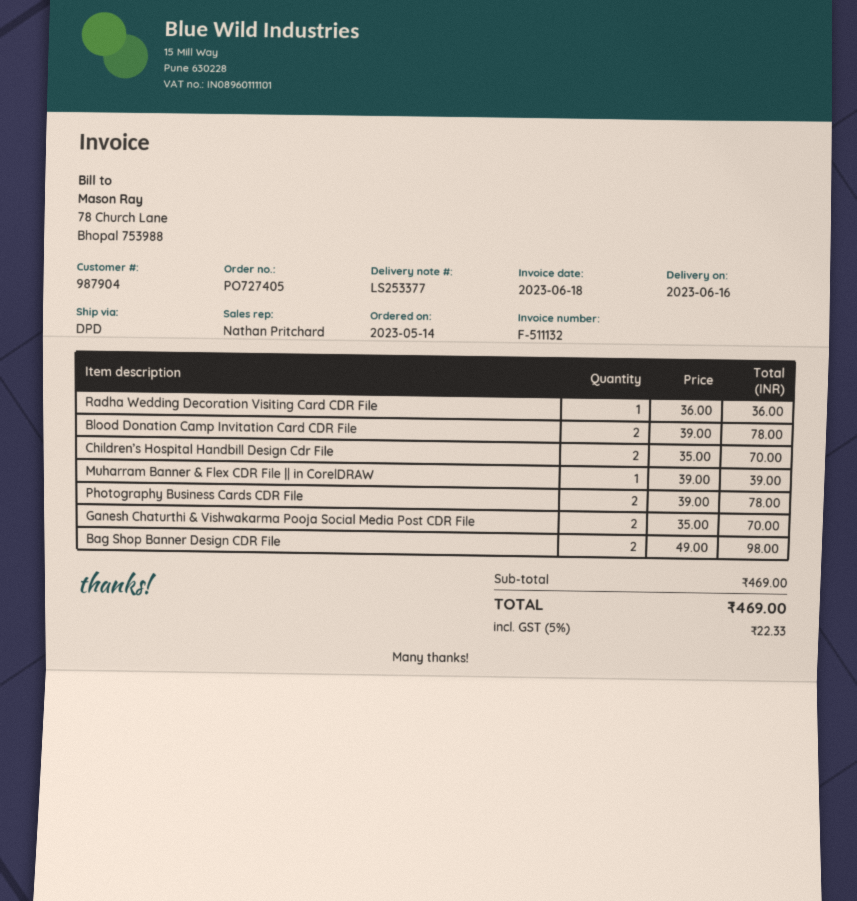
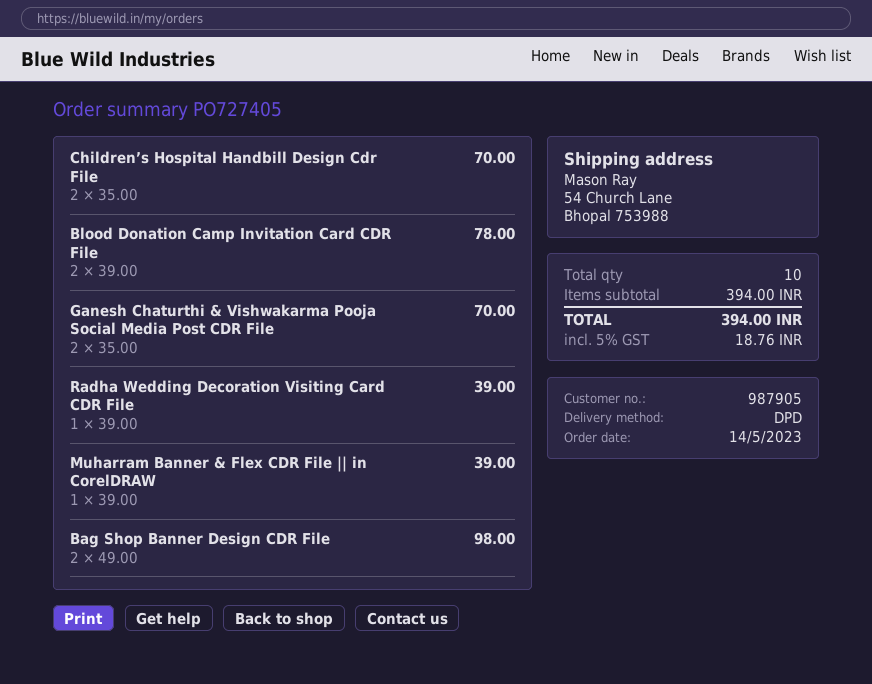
customer number: 987904 -> 987905
Radha Wedding Decoration Visiting Card CDR File: 1 x 36.00 = 36.00 -> 1 x 39.00 = 39.00
Photography Business Cards CDR File: 2 x 39.00 = 78.00 -> none
subtotal: 469.00 -> 394.00
tax: 5% = 22.33 -> 5% = 18.76
total: 469.00 -> 394.00

